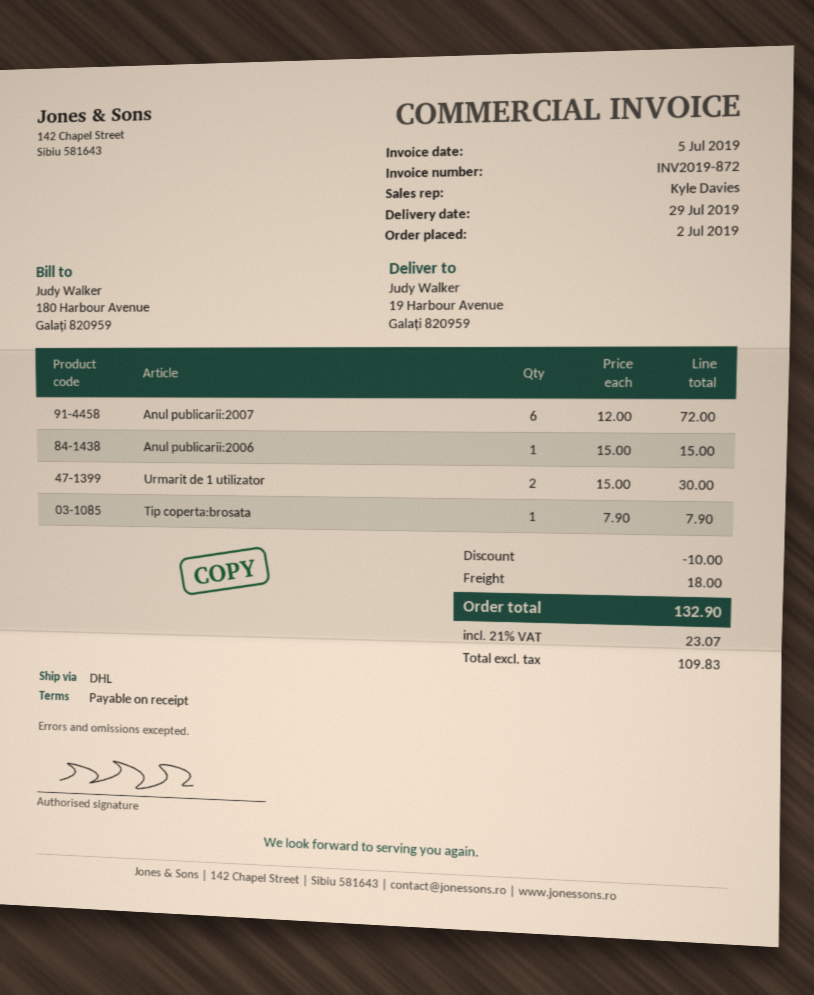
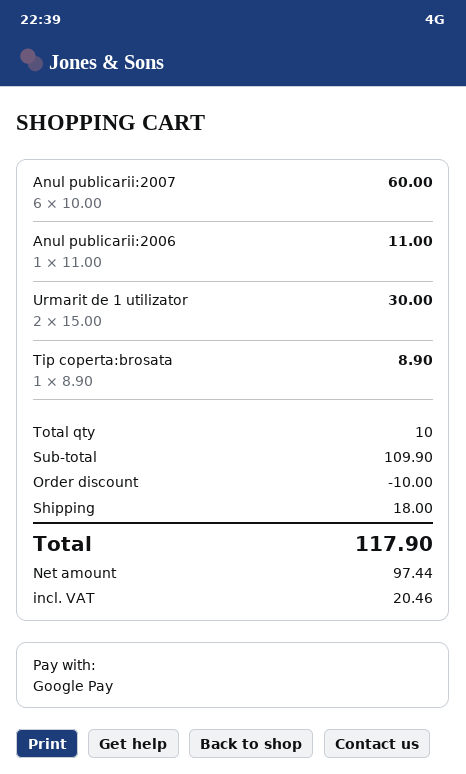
Anul publicarii:2007: 6 x 12.00 = 72.00 -> 6 x 10.00 = 60.00
Anul publicarii:2006: 1 x 15.00 = 15.00 -> 1 x 11.00 = 11.00
Tip coperta:brosata: 1 x 7.90 = 7.90 -> 1 x 8.90 = 8.90
net: 109.83 -> 97.44
tax: 23.07 -> 20.46
total: 132.90 -> 117.90

